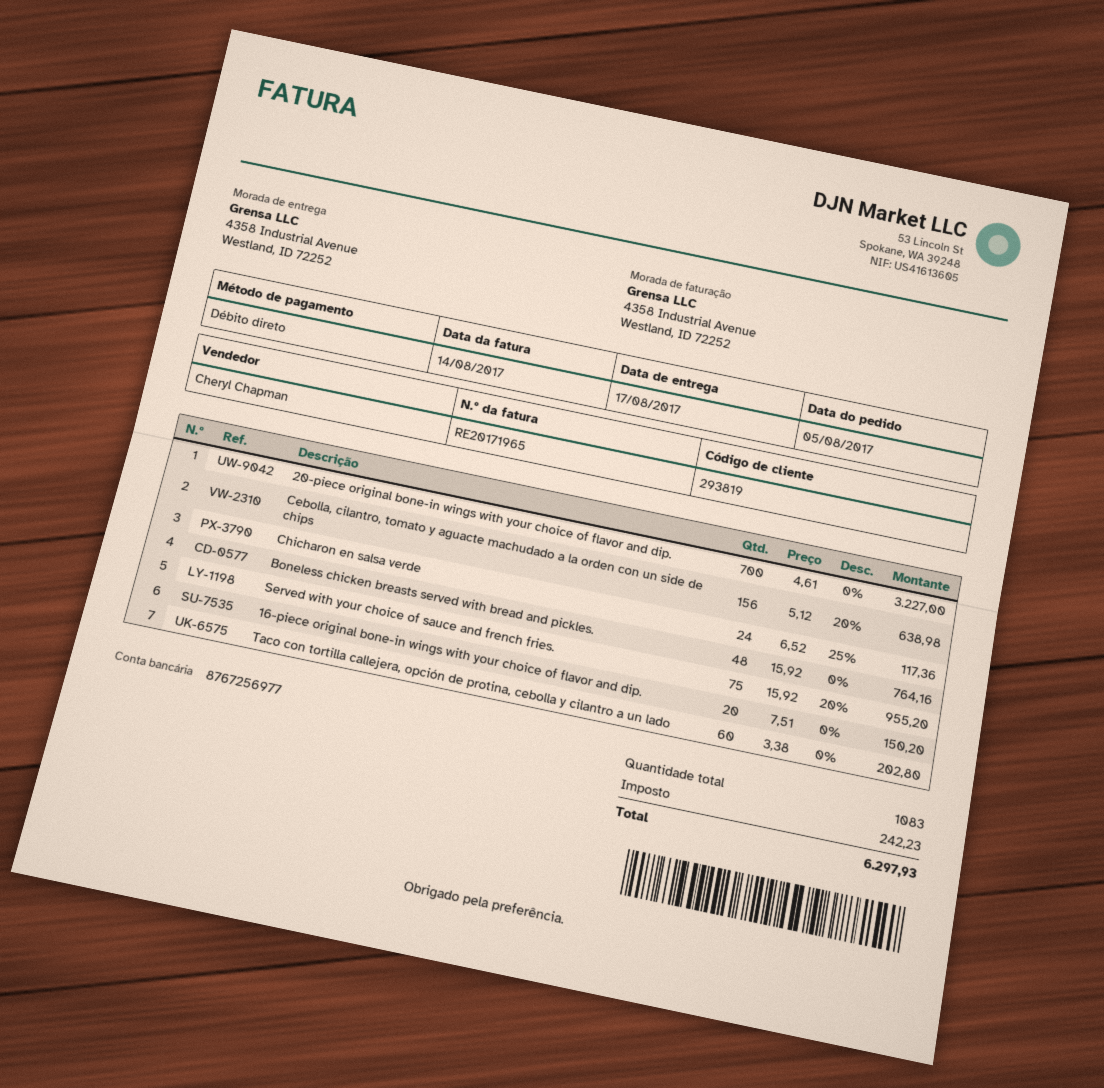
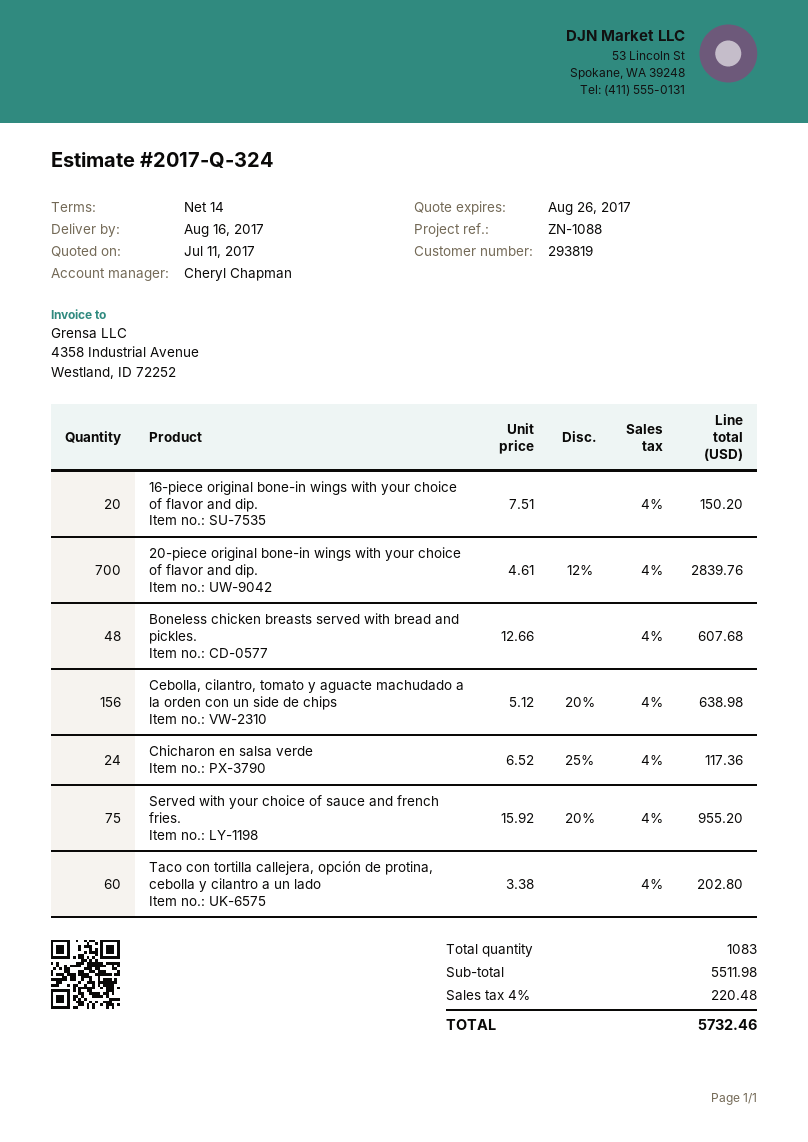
delivery date: 2017-08-17 -> 2017-08-16
20-piece original bone-in wings with your choice of flavor and dip.: 700 x 4.61 = 3227.00 -> 700 x 4.61 - 12% = 2839.76
Boneless chicken breasts served with bread and pickles.: 48 x 15.92 = 764.16 -> 48 x 12.66 = 607.68
tax: 242.23 -> 220.48
total: 6297.93 -> 5732.46

